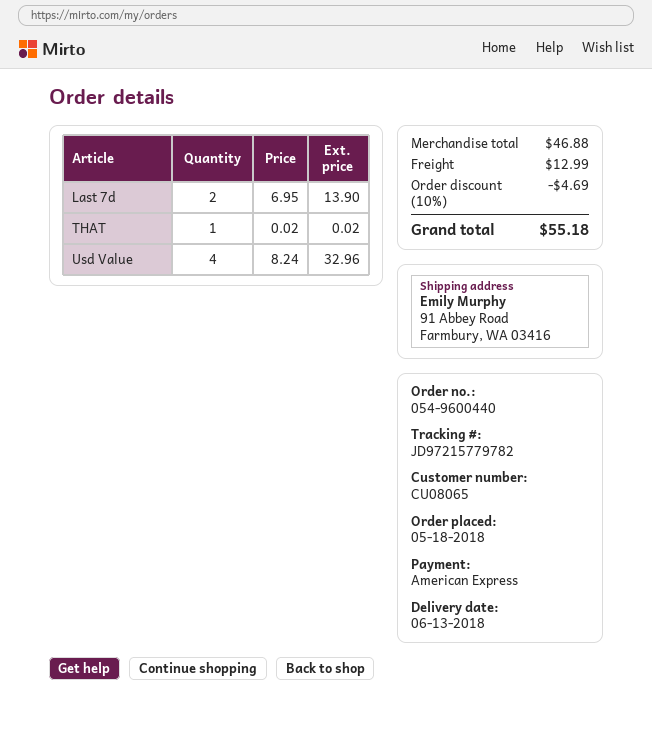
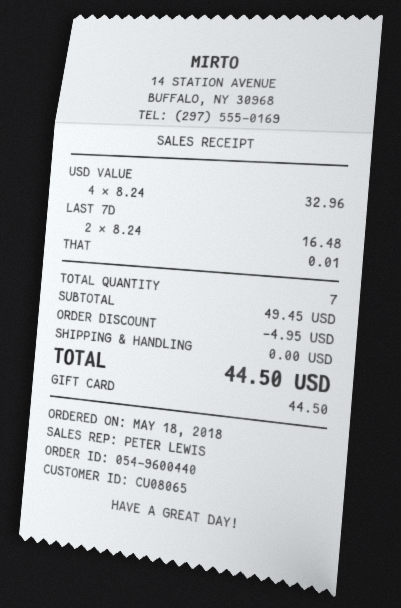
payment method: American Express -> gift card
Last 7d: 2 x 6.95 = 13.90 -> 2 x 8.24 = 16.48
THAT: 1 x 0.02 = 0.02 -> 1 x 0.01 = 0.01
subtotal: 46.88 -> 49.45
discount: 4.69 -> 4.95
shipping: 12.99 -> 0.00
total: 55.18 -> 44.50

